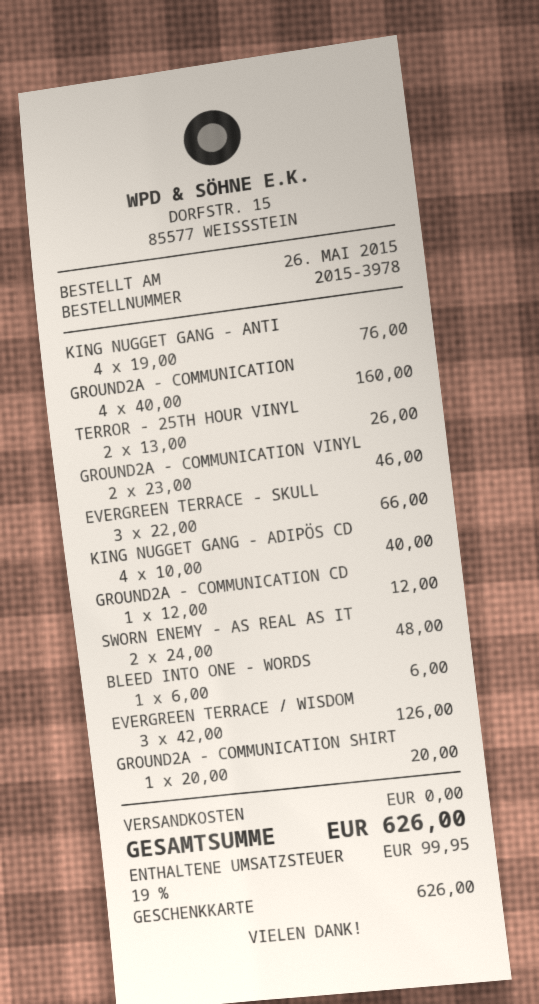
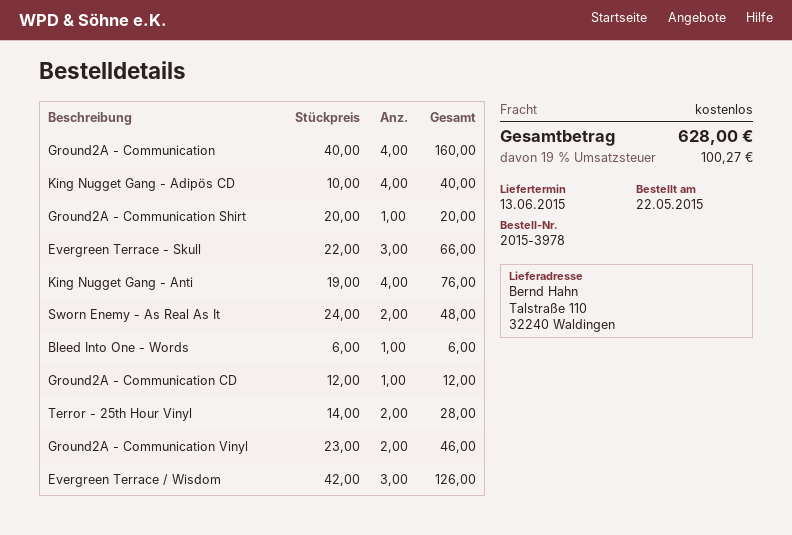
order date: 2015-05-26 -> 2015-05-22
TERROR - 25TH HOUR VINYL: 2 x 13.00 = 26.00 -> 2 x 14.00 = 28.00
tax: 19% = 99.95 -> 19% = 100.27
total: 626.00 -> 628.00

